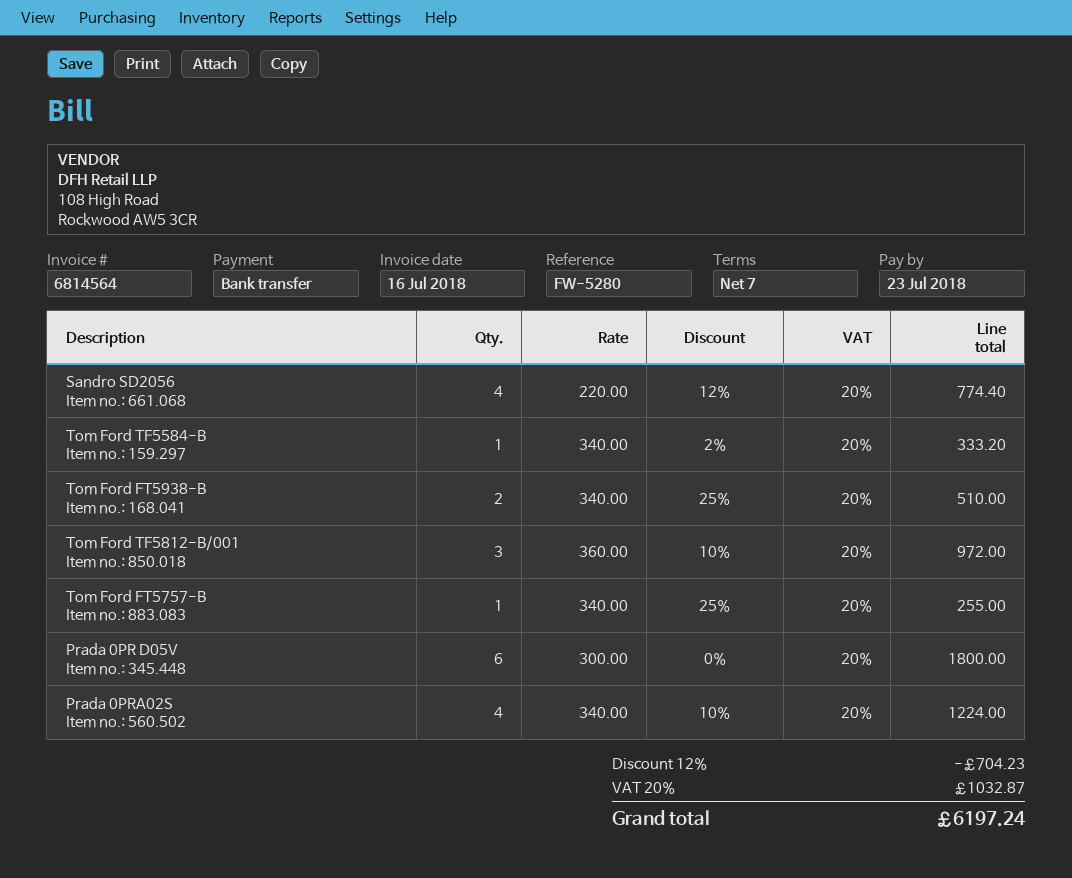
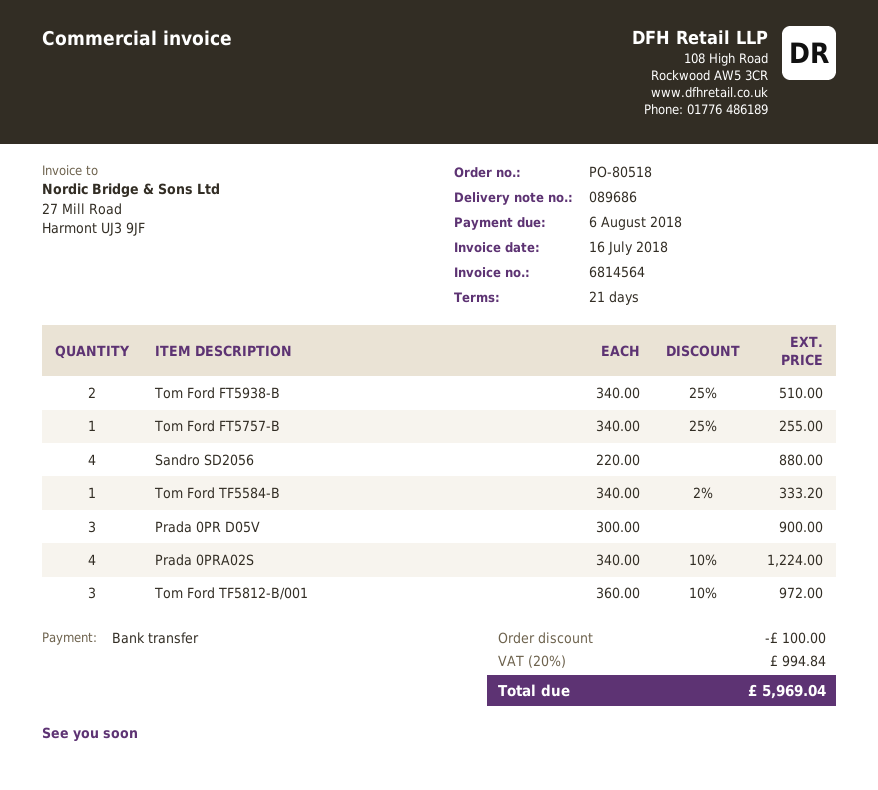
payment terms: 7 days -> 21 days
due date: 2018-07-23 -> 2018-08-06
Sandro SD2056: 4 x 220.00 - 12% = 774.40 -> 4 x 220.00 = 880.00
Prada 0PR D05V: 6 x 300.00 = 1800.00 -> 3 x 300.00 = 900.00
discount: 704.23 -> 100.00
tax: 20% = 1032.87 -> 20% = 994.84
total: 6197.24 -> 5969.04

